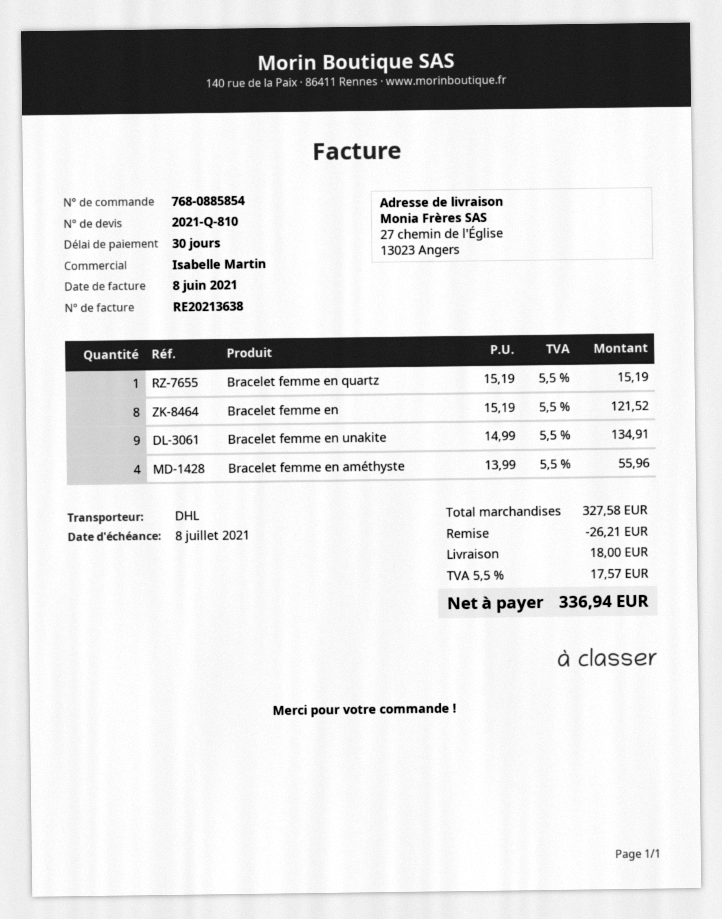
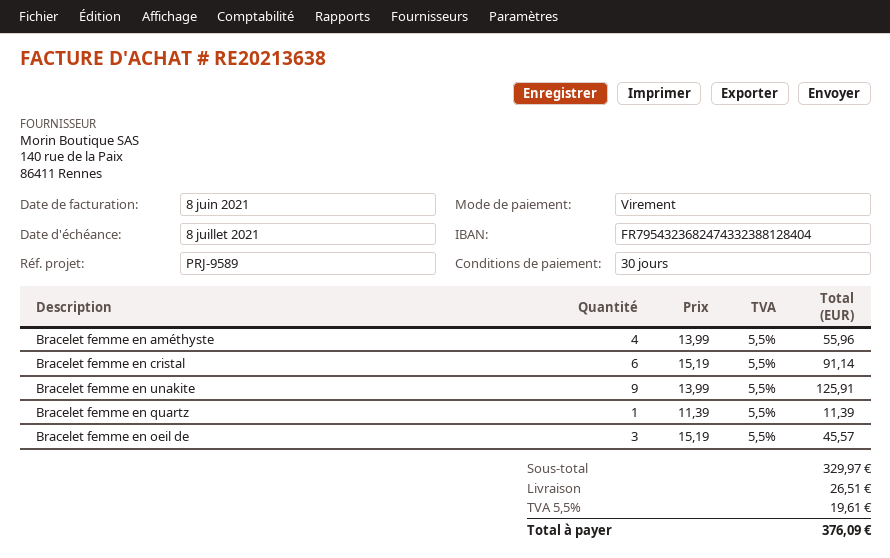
Bracelet femme en quartz: 1 x 15.19 = 15.19 -> 1 x 11.39 = 11.39
Bracelet femme en: 8 x 15.19 = 121.52 -> none
Bracelet femme en unakite: 9 x 14.99 = 134.91 -> 9 x 13.99 = 125.91
Bracelet femme en cristal: none -> 6 x 15.19 = 91.14
Bracelet femme en oeil de: none -> 3 x 15.19 = 45.57
subtotal: 327.58 -> 329.97
discount: 26.21 -> none
shipping: 18.00 -> 26.51
tax: 5.5% = 17.57 -> 5.5% = 19.61
total: 336.94 -> 376.09

